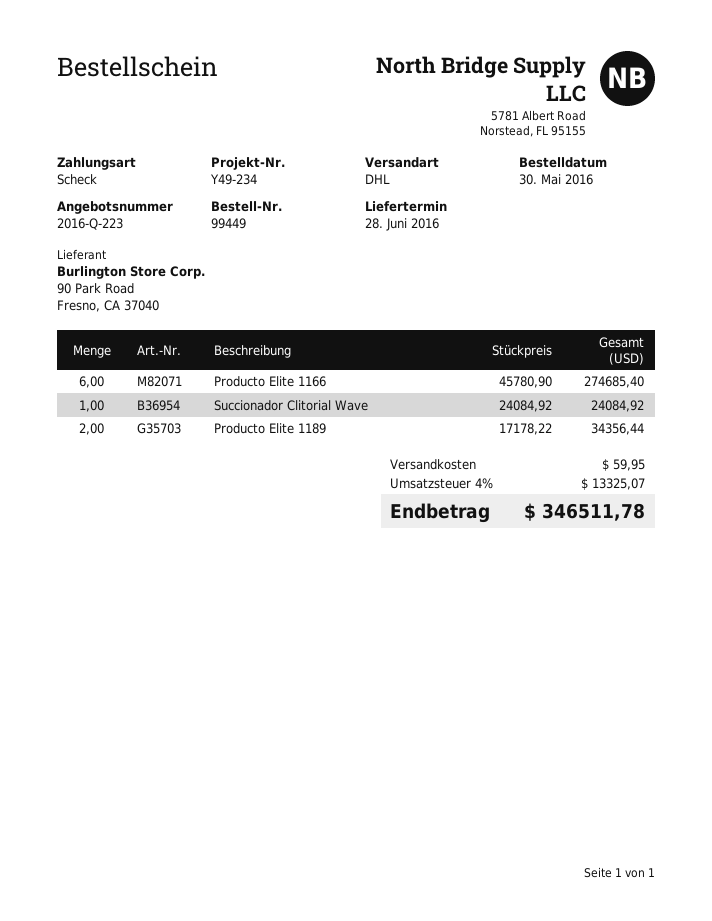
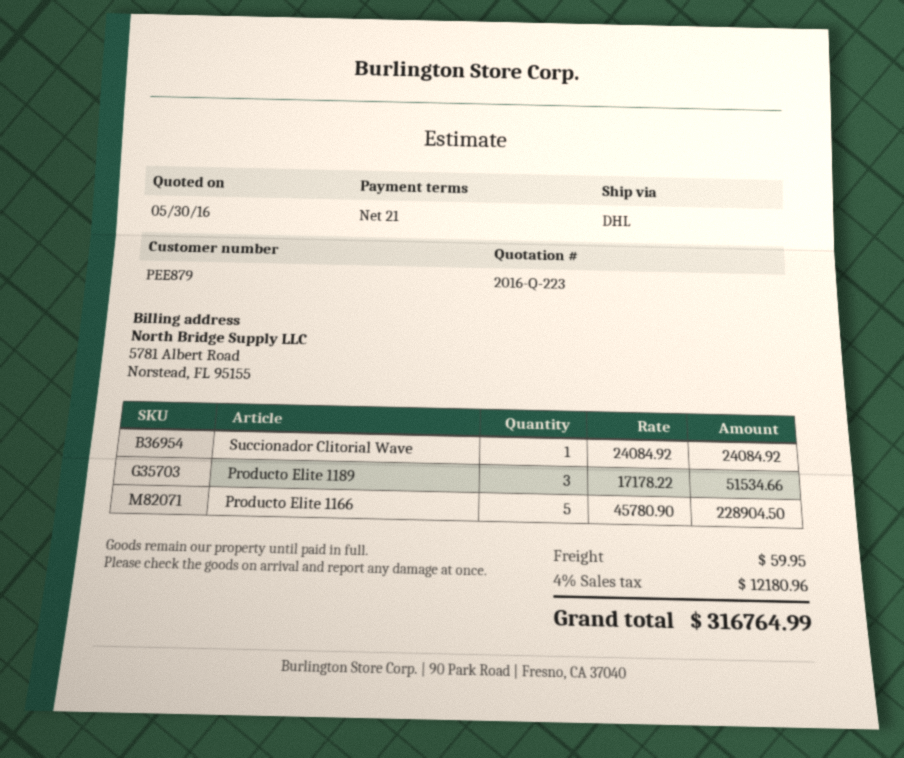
Producto Elite 1166: 6 x 45780.90 = 274685.40 -> 5 x 45780.90 = 228904.50
Producto Elite 1189: 2 x 17178.22 = 34356.44 -> 3 x 17178.22 = 51534.66
tax: 4% = 13325.07 -> 4% = 12180.96
total: 346511.78 -> 316764.99

